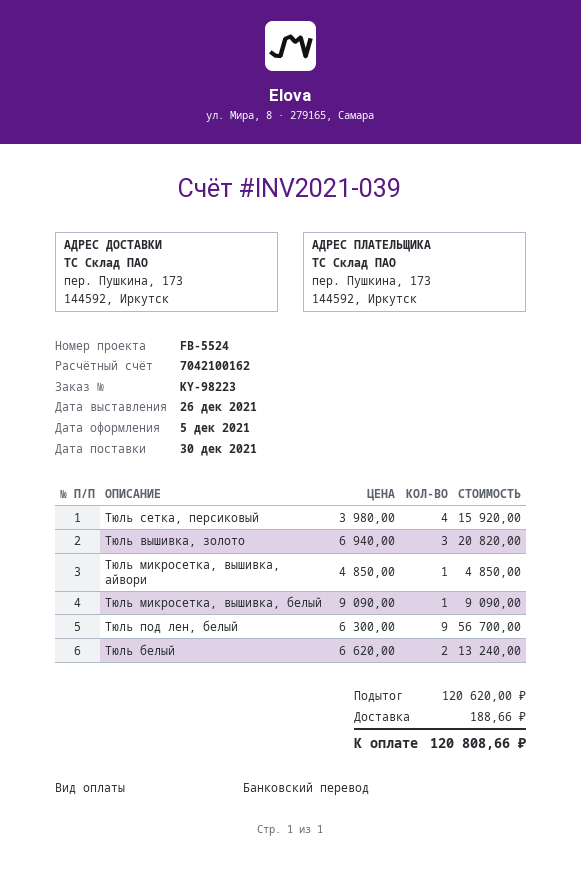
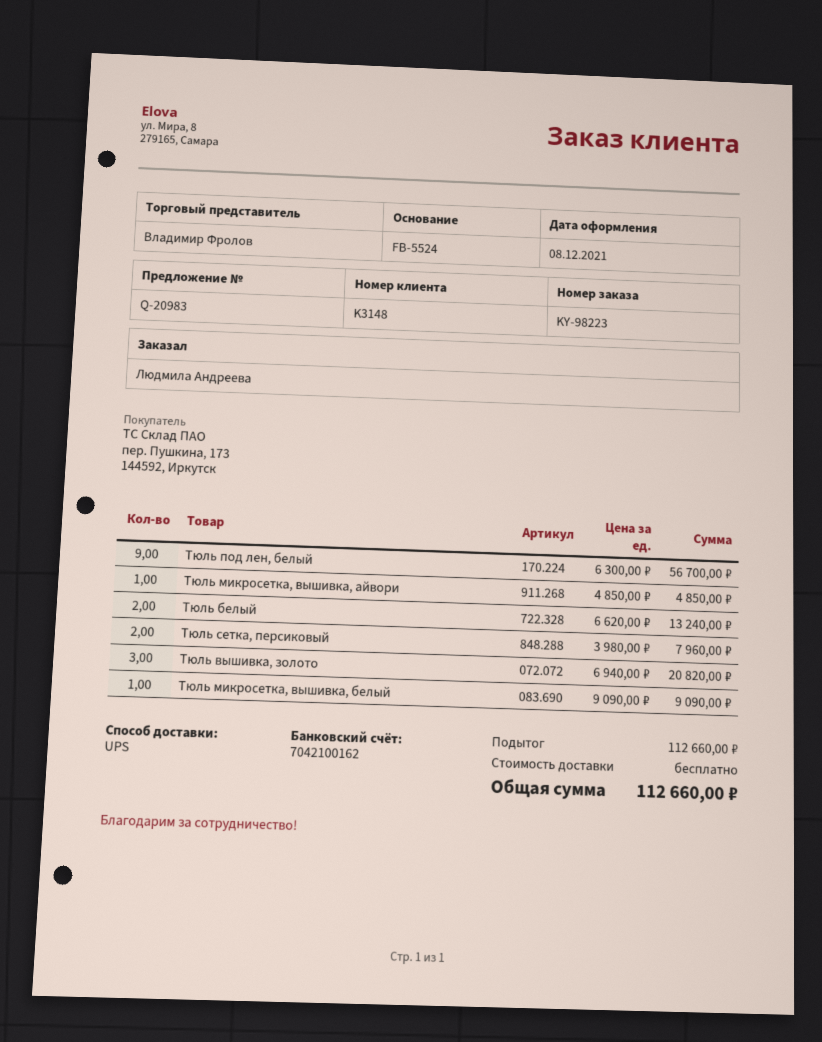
order date: 2021-12-05 -> 2021-12-08
Тюль сетка, персиковый: 4 x 3980.00 = 15920.00 -> 2 x 3980.00 = 7960.00
subtotal: 120620.00 -> 112660.00
shipping: 188.66 -> 0.00
total: 120808.66 -> 112660.00

